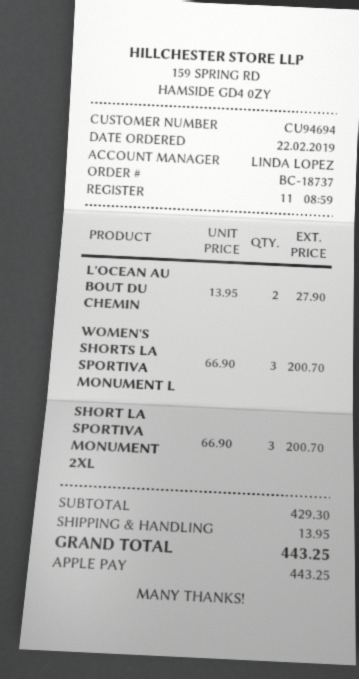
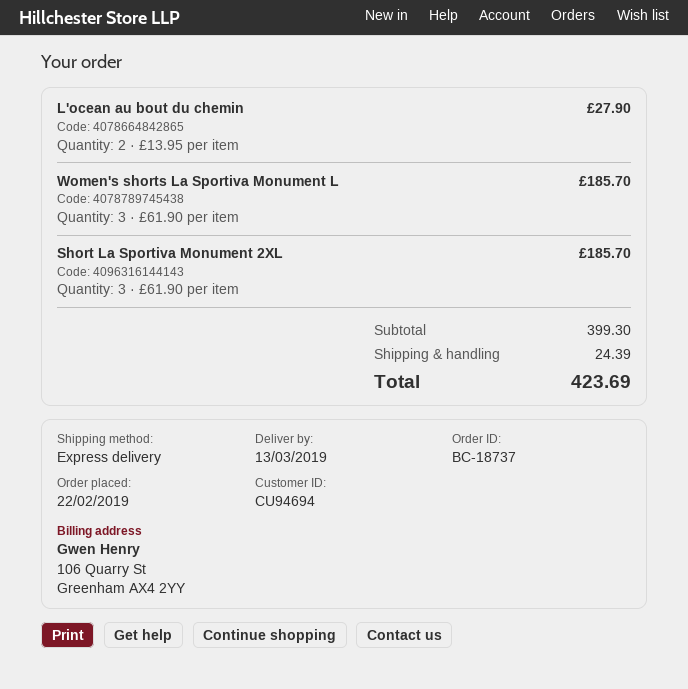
WOMEN'S SHORTS LA SPORTIVA MONUMENT L: 3 x 66.90 = 200.70 -> 3 x 61.90 = 185.70
SHORT LA SPORTIVA MONUMENT 2XL: 3 x 66.90 = 200.70 -> 3 x 61.90 = 185.70
subtotal: 429.30 -> 399.30
shipping: 13.95 -> 24.39
total: 443.25 -> 423.69

